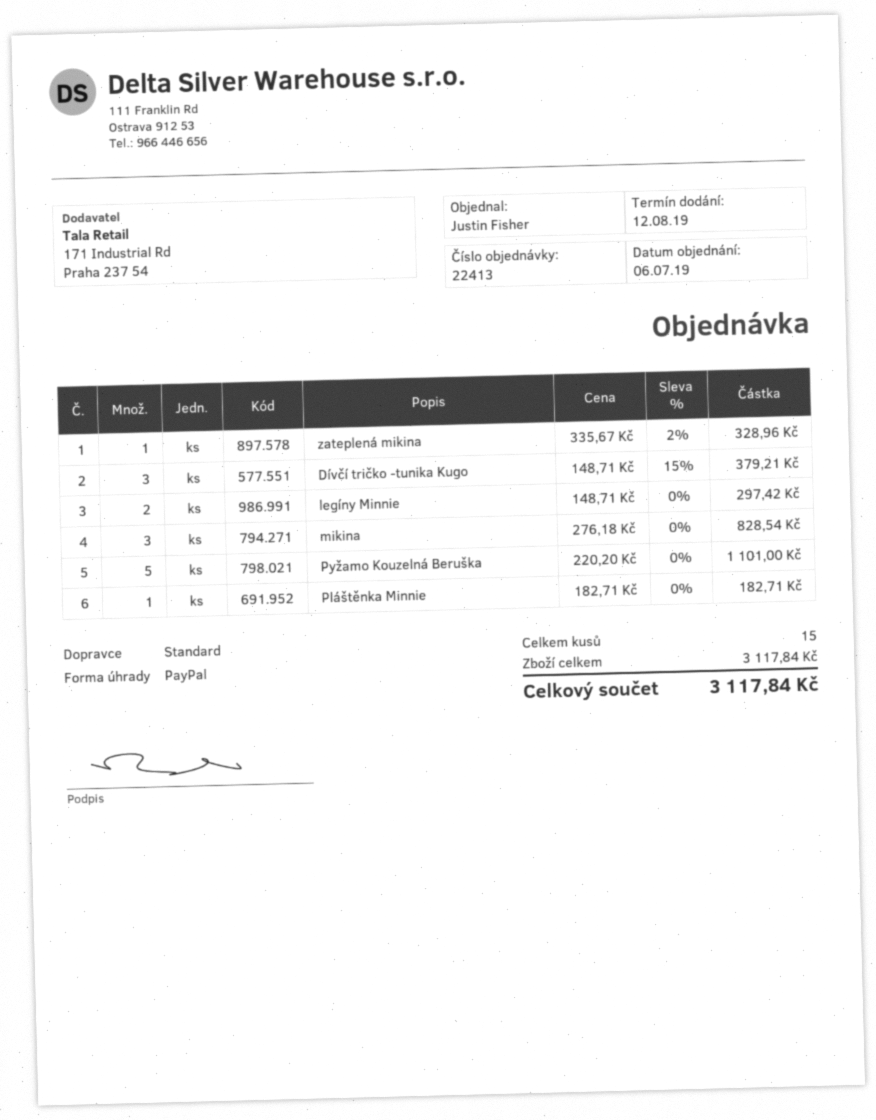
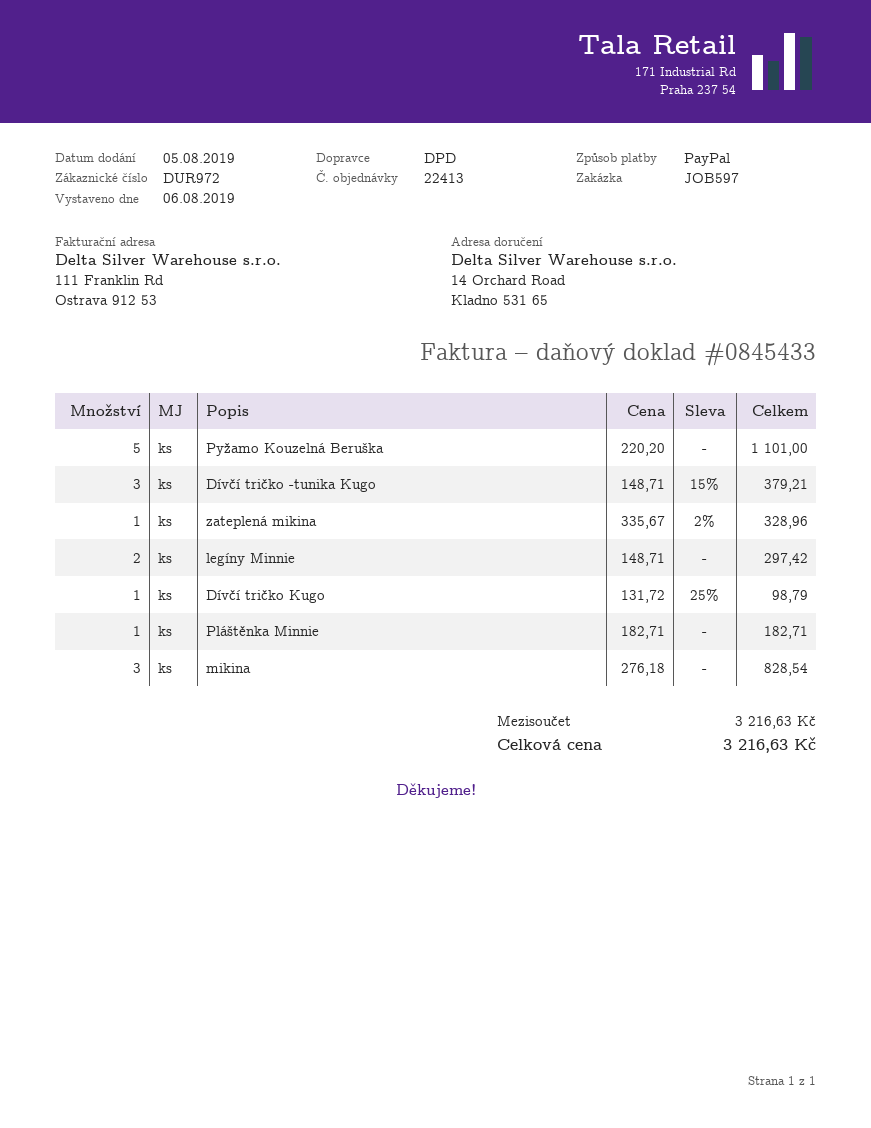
delivery date: 2019-08-12 -> 2019-08-05
shipping method: standard -> DPD
Dívčí tričko Kugo: none -> 1 x 131.72 - 25% = 98.79
subtotal: 3117.84 -> 3216.63
total: 3117.84 -> 3216.63

